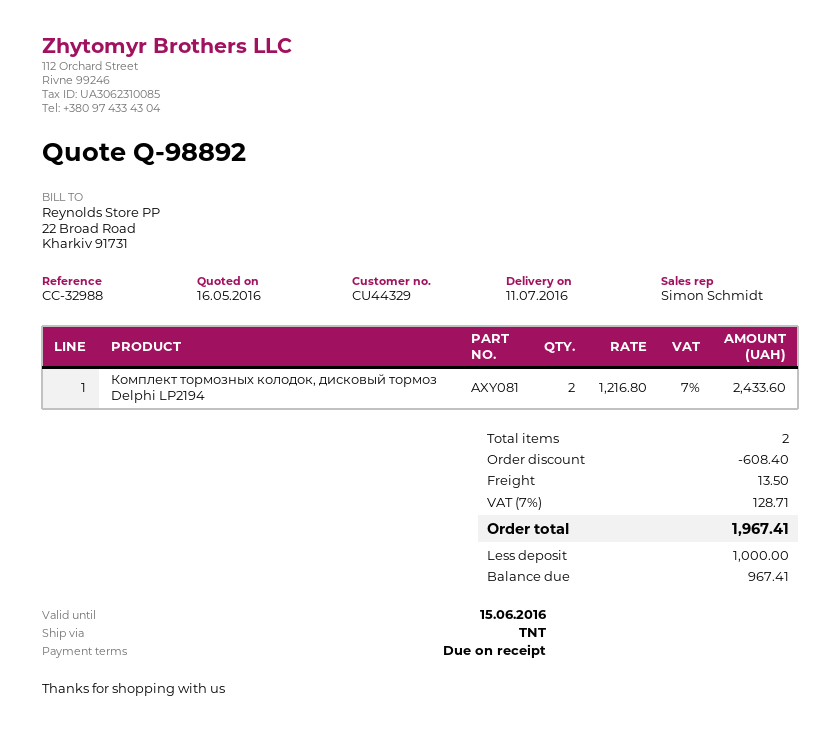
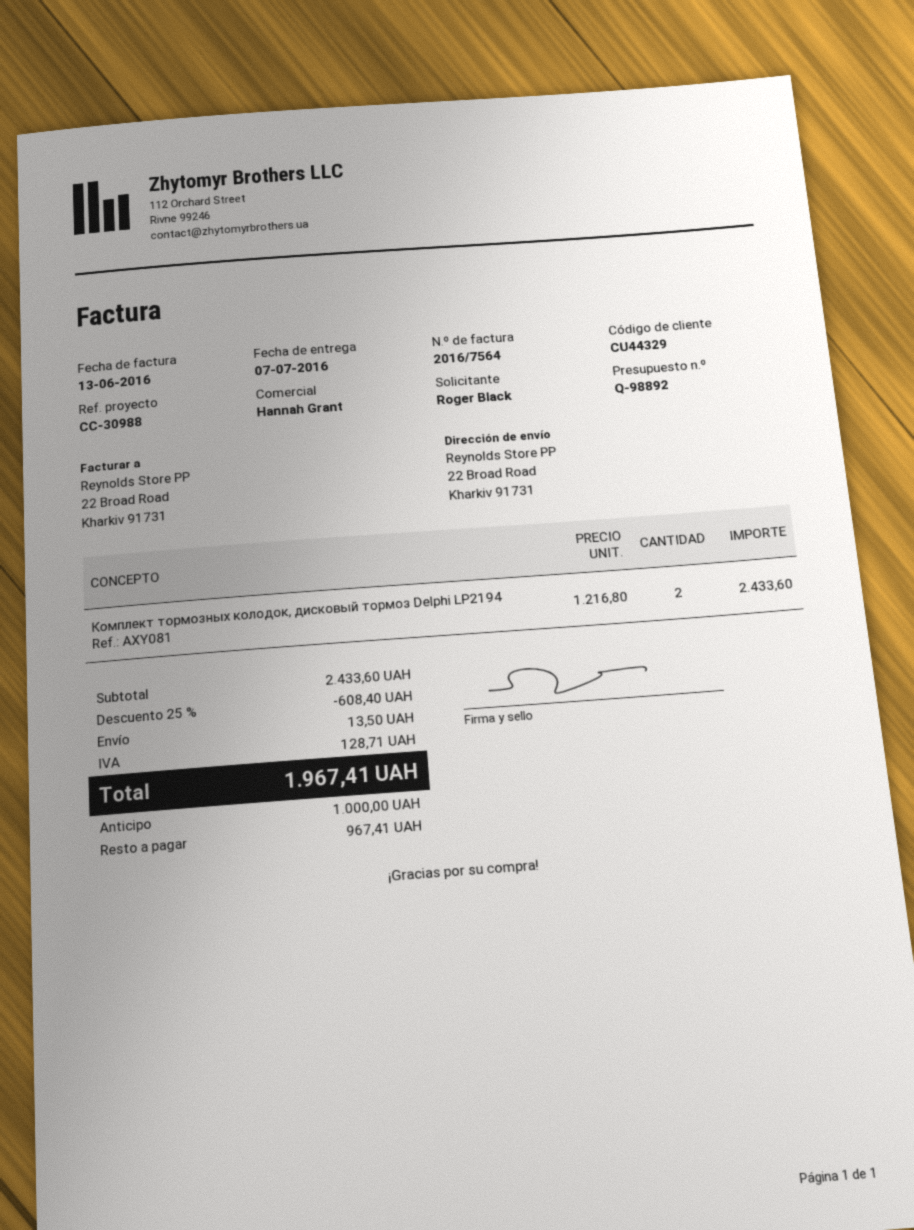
delivery date: 2016-07-11 -> 2016-07-07
reference: CC-32988 -> CC-30988
sales rep: Simon Schmidt -> Hannah Grant

